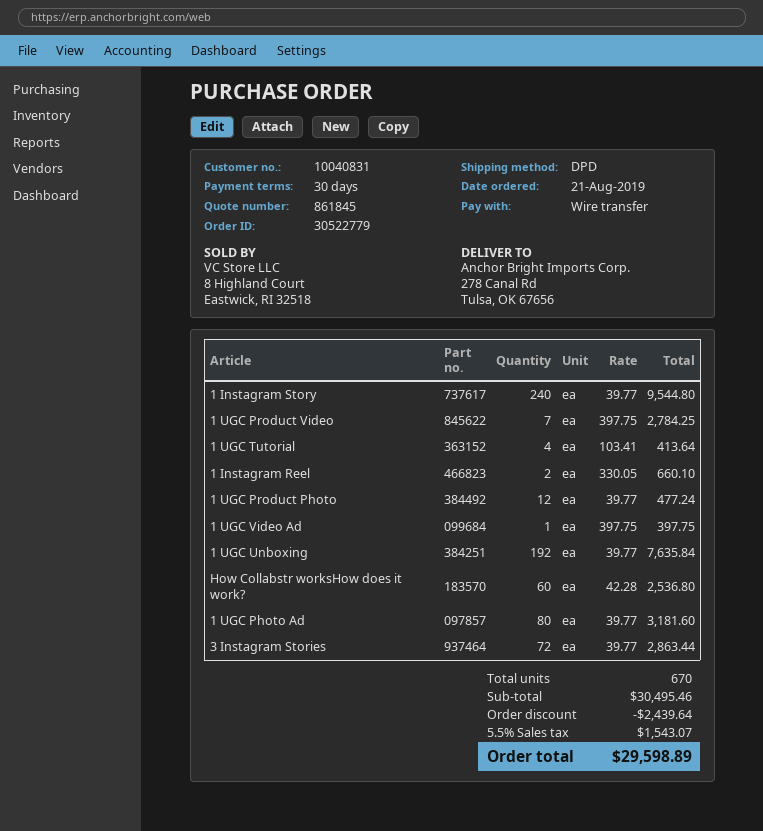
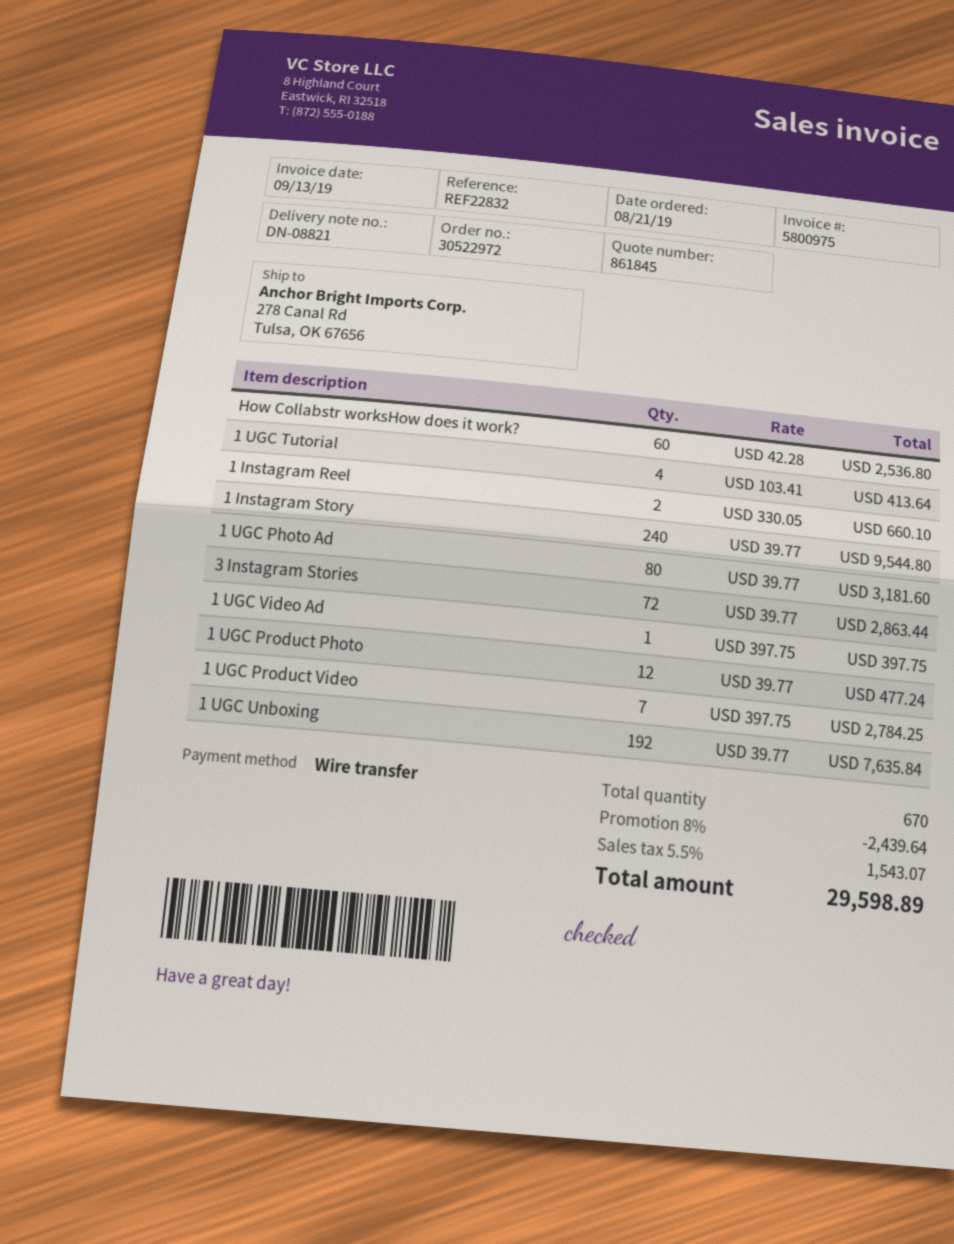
order number: 30522779 -> 30522972

